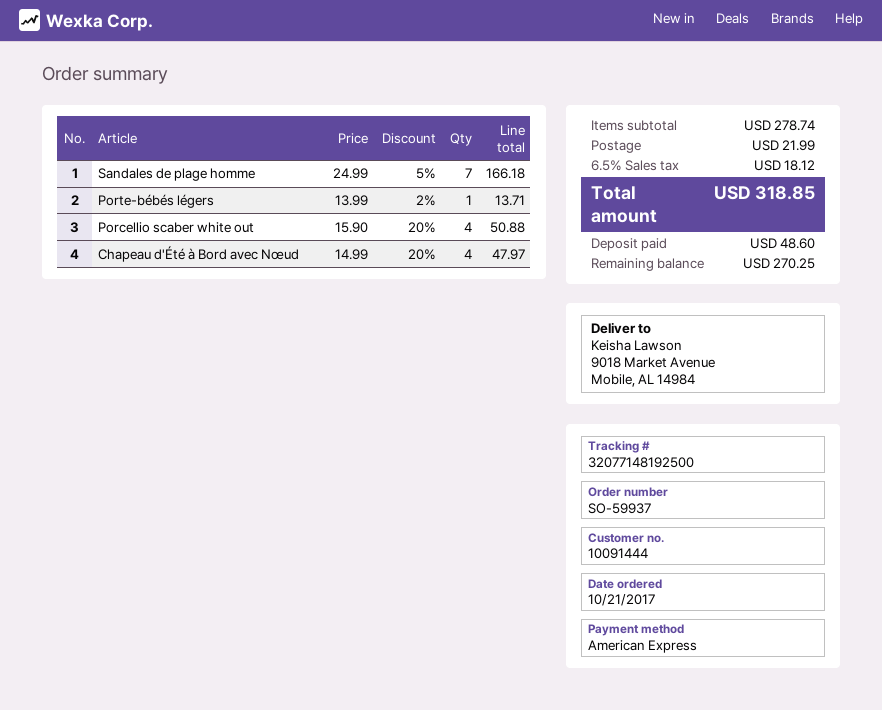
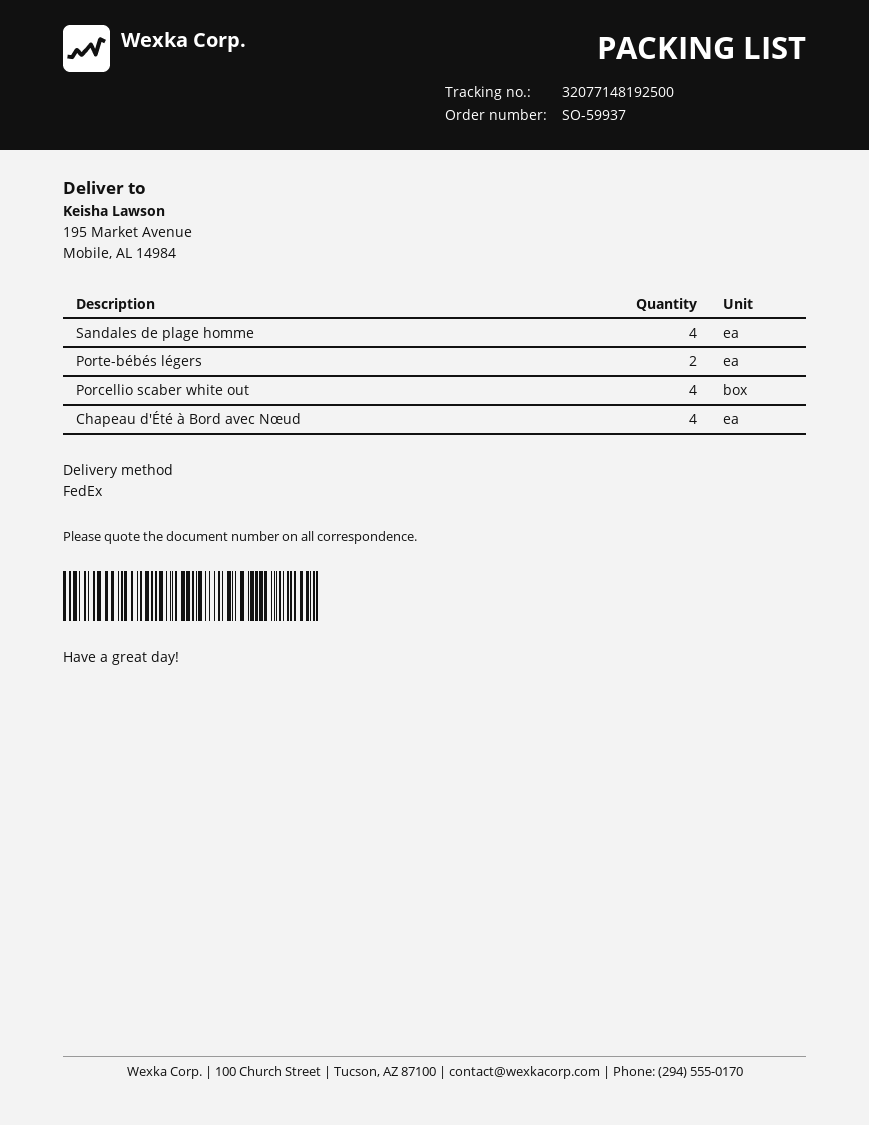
ship to: 9018 Market Avenue, Mobile, AL 14984 -> 195 Market Avenue, Mobile, AL 14984
Sandales de plage homme: 7 -> 4
Porte-bébés légers: 1 -> 2

